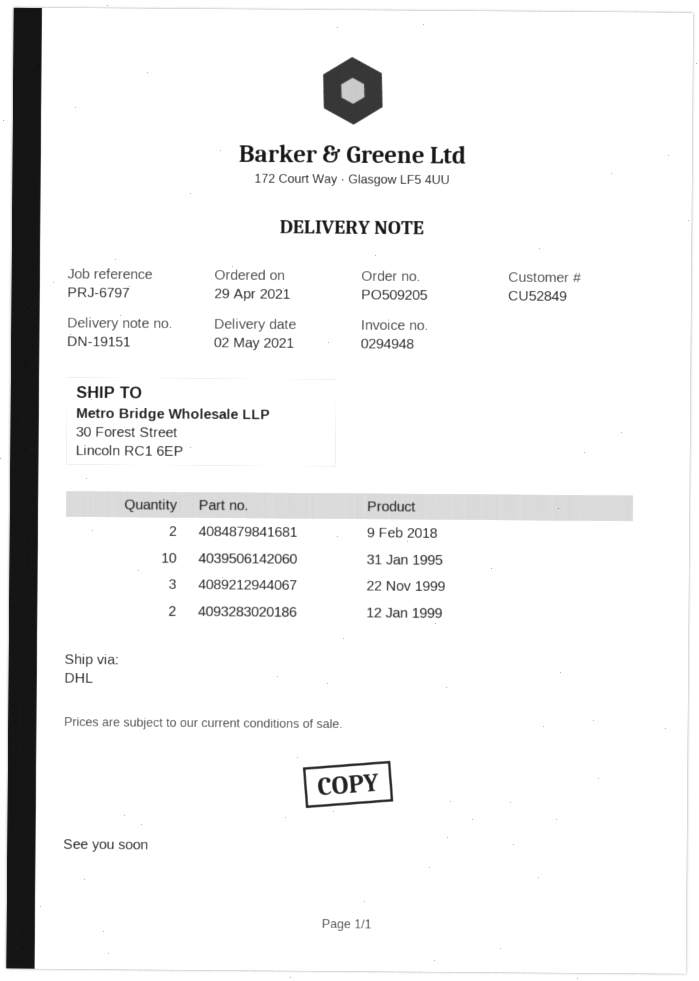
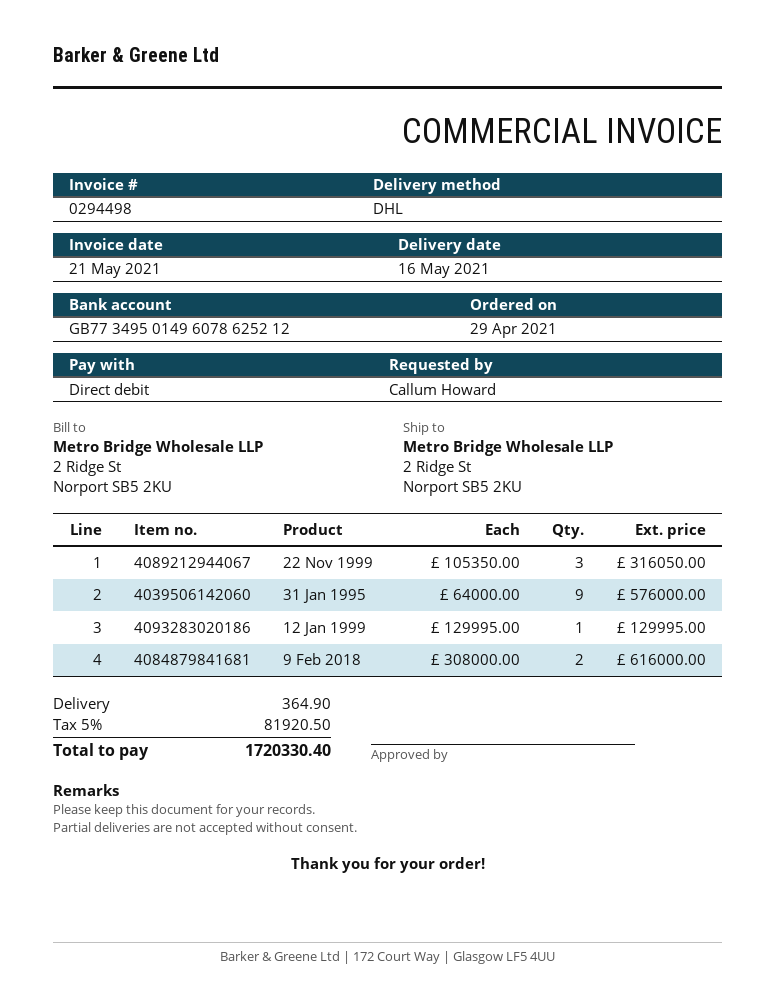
delivery date: 2021-05-02 -> 2021-05-16
invoice number: 0294948 -> 0294498
ship to: 30 Forest Street, Lincoln RC1 6EP -> 2 Ridge St, Norport SB5 2KU
31 Jan 1995: 10 -> 9
12 Jan 1999: 2 -> 1

